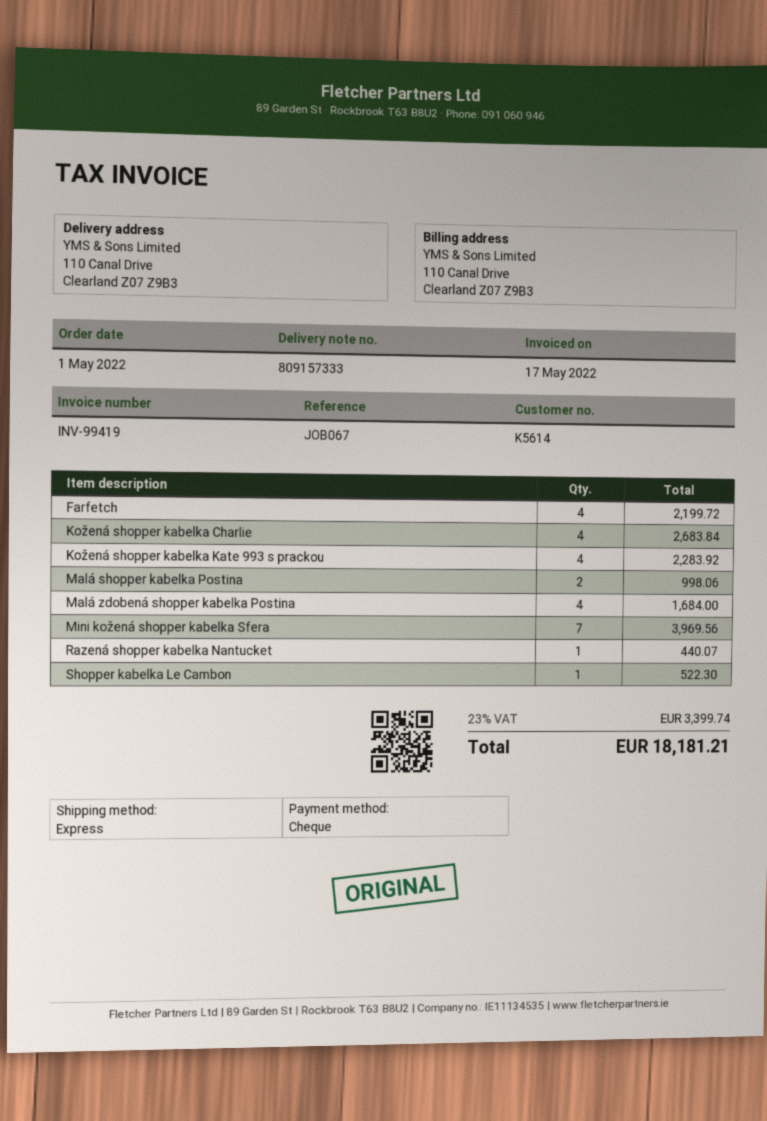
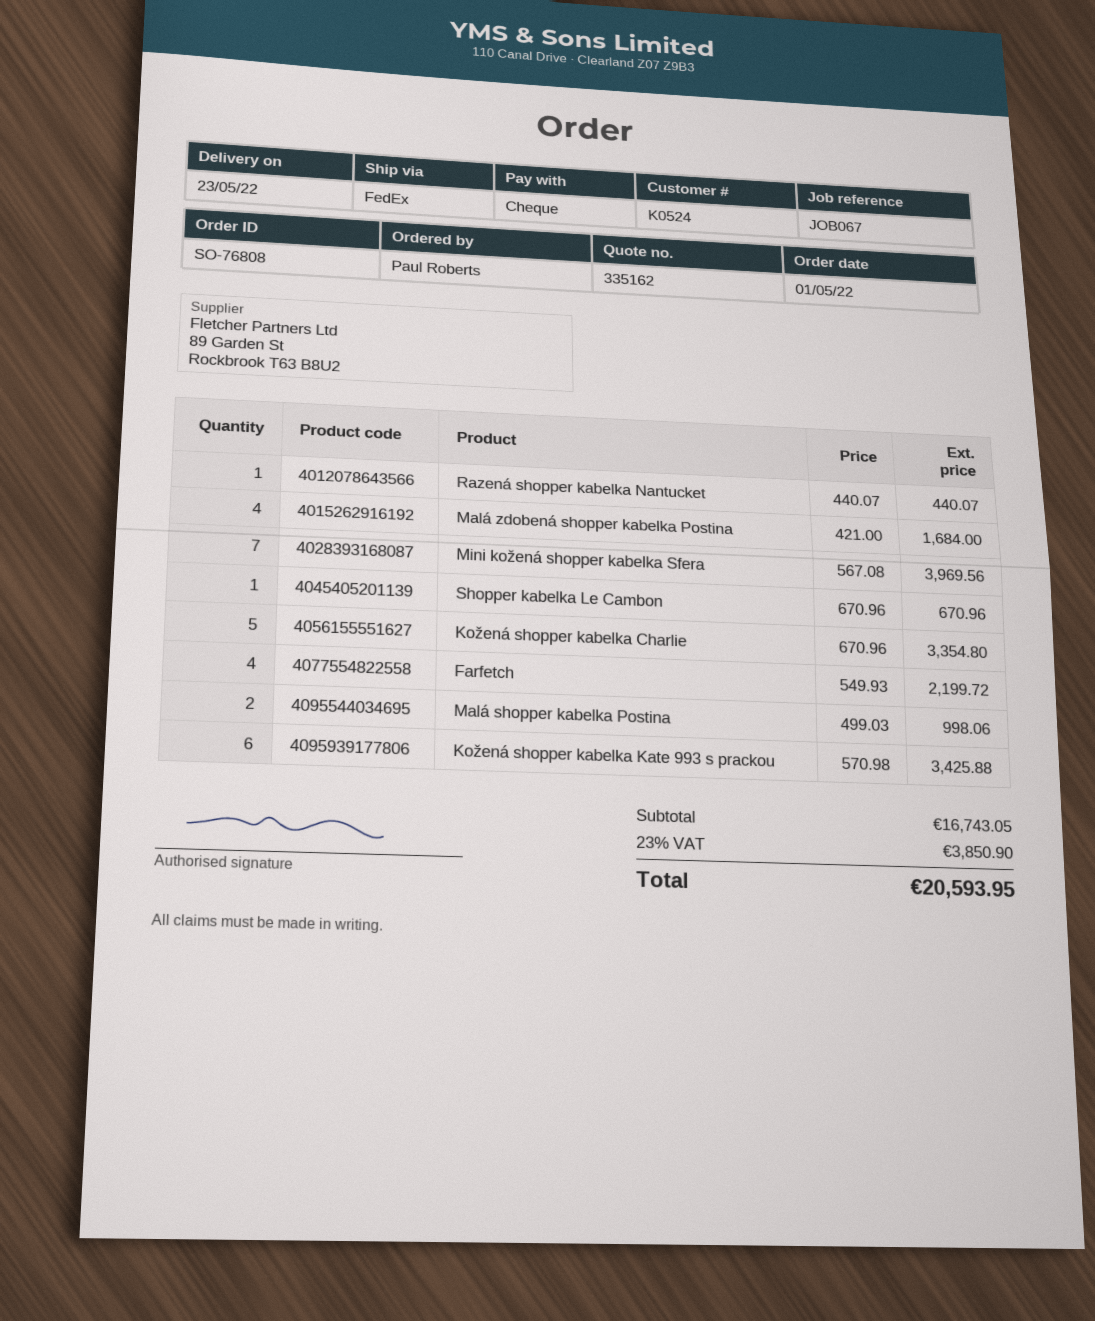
customer number: K5614 -> K0524
shipping method: express -> FedEx
Kožená shopper kabelka Charlie: 4 for 2683.84 -> 5 for 3354.80
Kožená shopper kabelka Kate 993 s prackou: 4 for 2283.92 -> 6 for 3425.88
Shopper kabelka Le Cambon: 1 for 522.30 -> 1 for 670.96
tax: 23% = 3399.74 -> 23% = 3850.90
total: 18181.21 -> 20593.95

